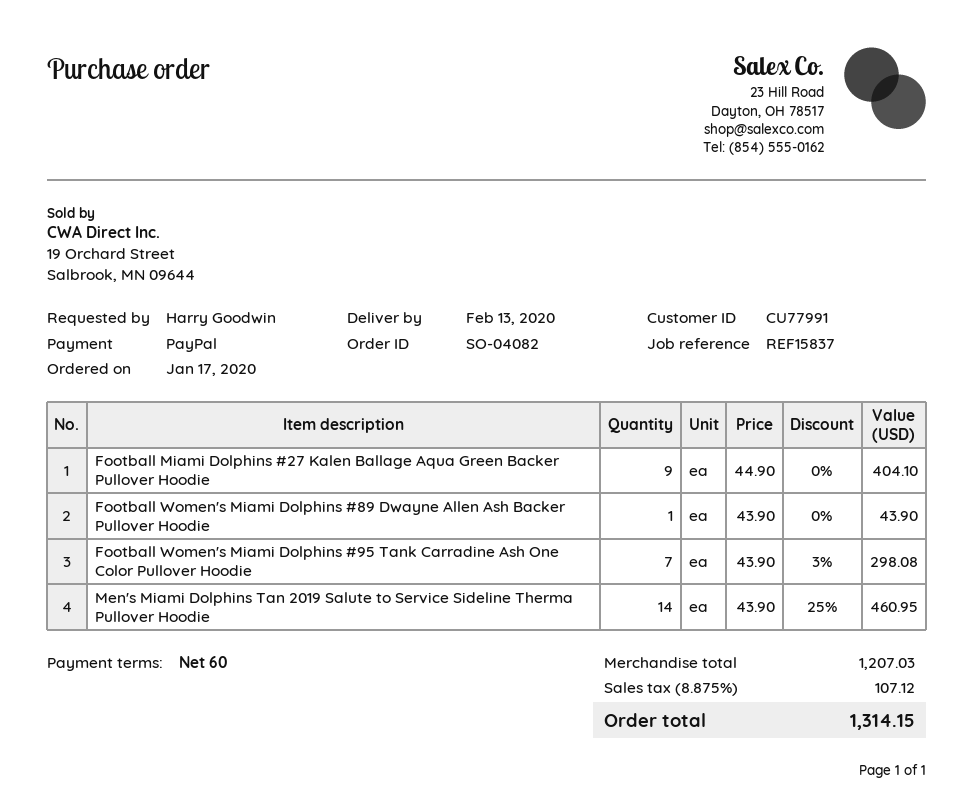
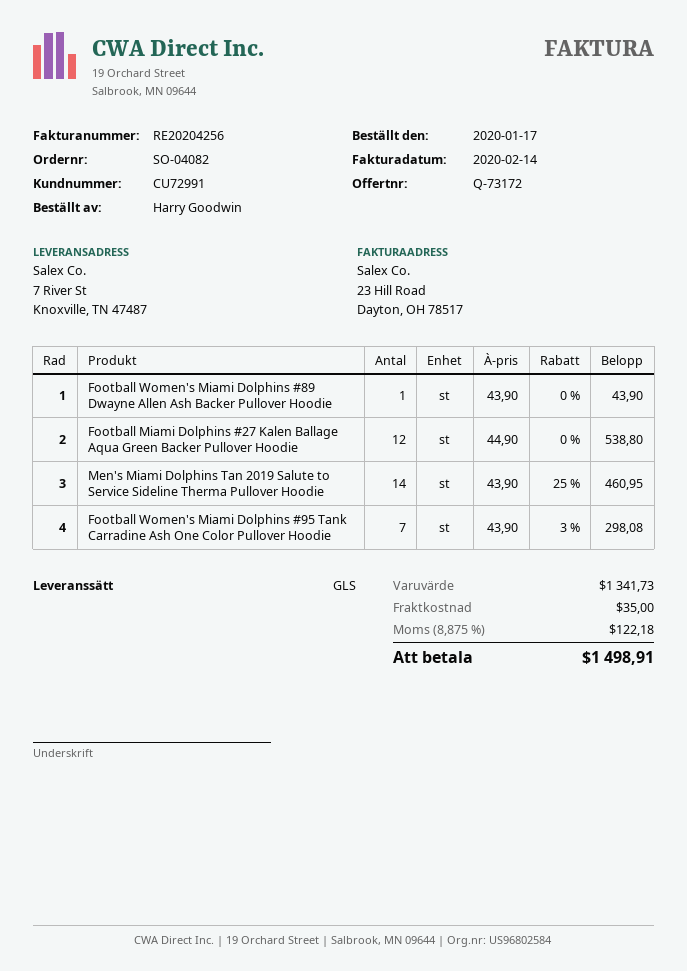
customer number: CU77991 -> CU72991
Football Miami Dolphins #27 Kalen Ballage Aqua Green Backer Pullover Hoodie: 9 x 44.90 = 404.10 -> 12 x 44.90 = 538.80
subtotal: 1207.03 -> 1341.73
shipping: none -> 35.00
tax: 8.875% = 107.12 -> 8.875% = 122.18
total: 1314.15 -> 1498.91

